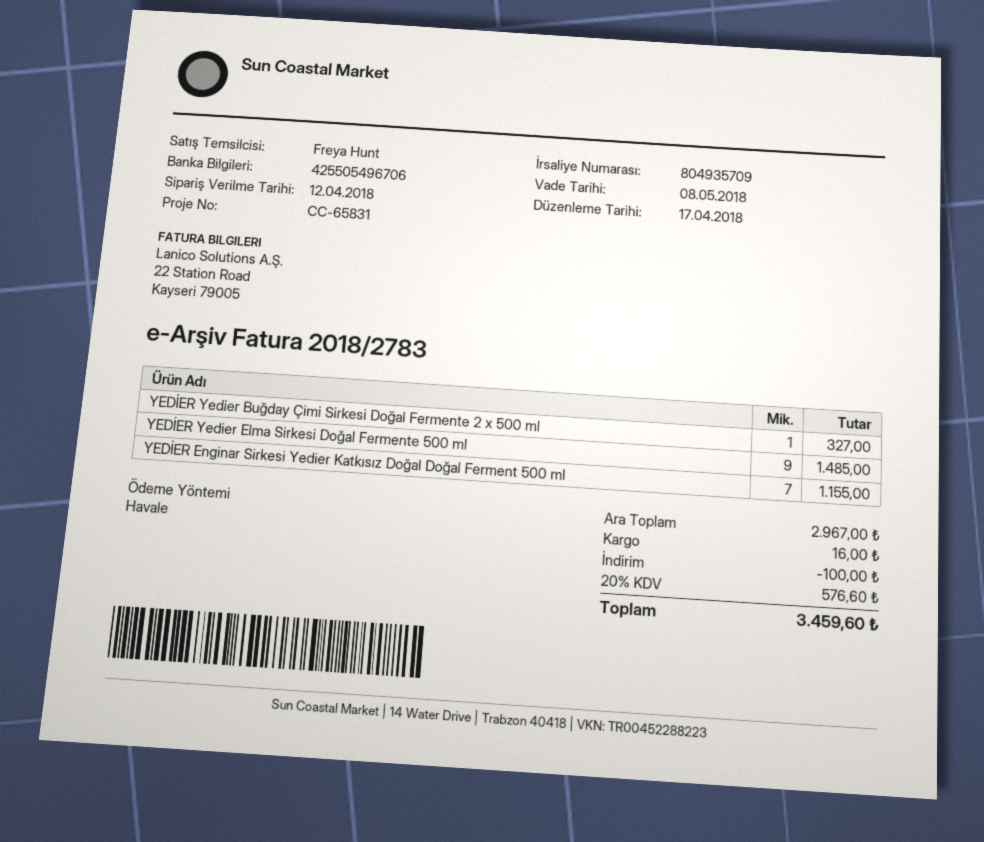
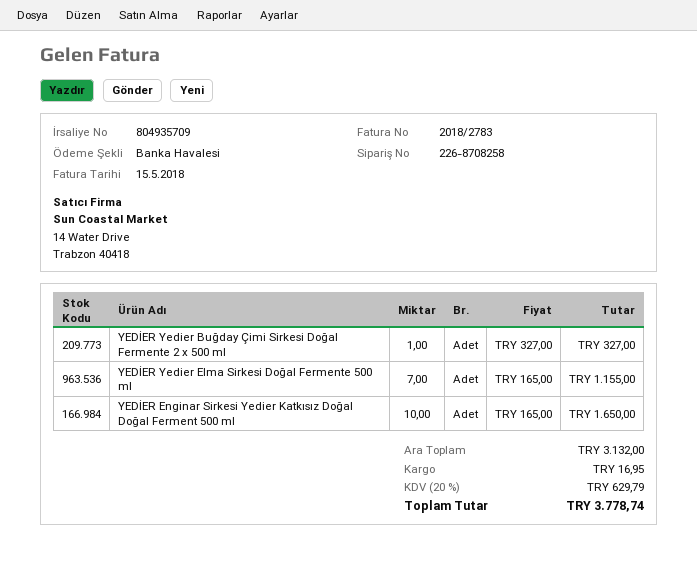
invoice date: 2018-04-17 -> 2018-05-15
YEDİER Yedier Elma Sirkesi Doğal Fermente 500 ml: 9 for 1485.00 -> 7 for 1155.00
YEDİER Enginar Sirkesi Yedier Katkısız Doğal Doğal Ferment 500 ml: 7 for 1155.00 -> 10 for 1650.00
subtotal: 2967.00 -> 3132.00
discount: 100.00 -> none
shipping: 16.00 -> 16.95
tax: 20% = 576.60 -> 20% = 629.79
total: 3459.60 -> 3778.74

